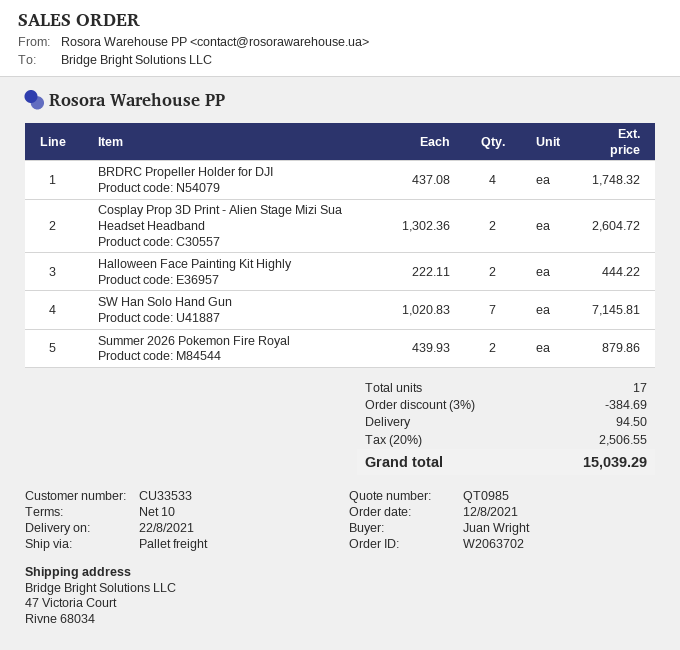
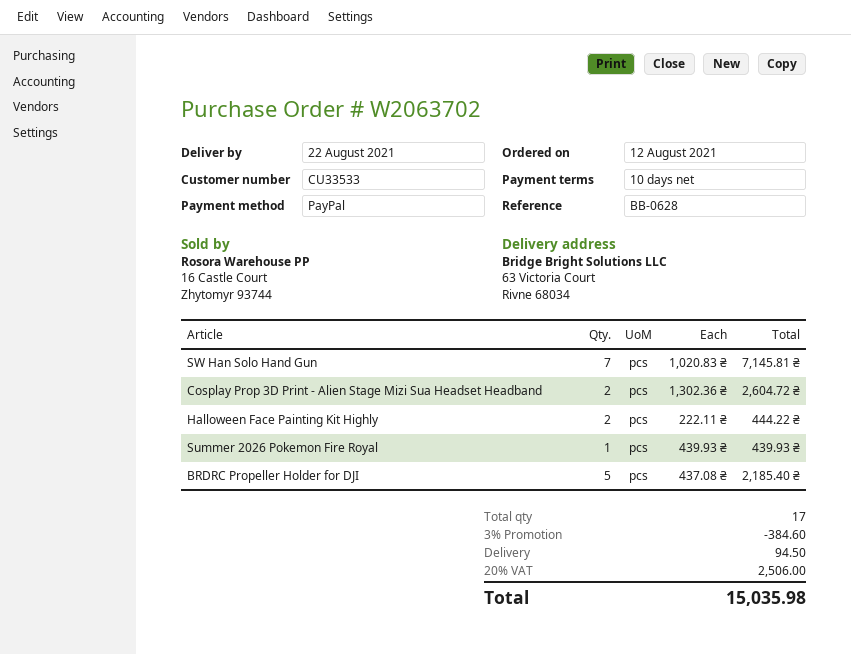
ship to: 47 Victoria Court, Rivne 68034 -> 63 Victoria Court, Rivne 68034
BRDRC Propeller Holder for DJI: 4 x 437.08 = 1748.32 -> 5 x 437.08 = 2185.40
Summer 2026 Pokemon Fire Royal: 2 x 439.93 = 879.86 -> 1 x 439.93 = 439.93
discount: 3% = 384.69 -> 3% = 384.60
tax: 20% = 2506.55 -> 20% = 2506.00
total: 15039.29 -> 15035.98

